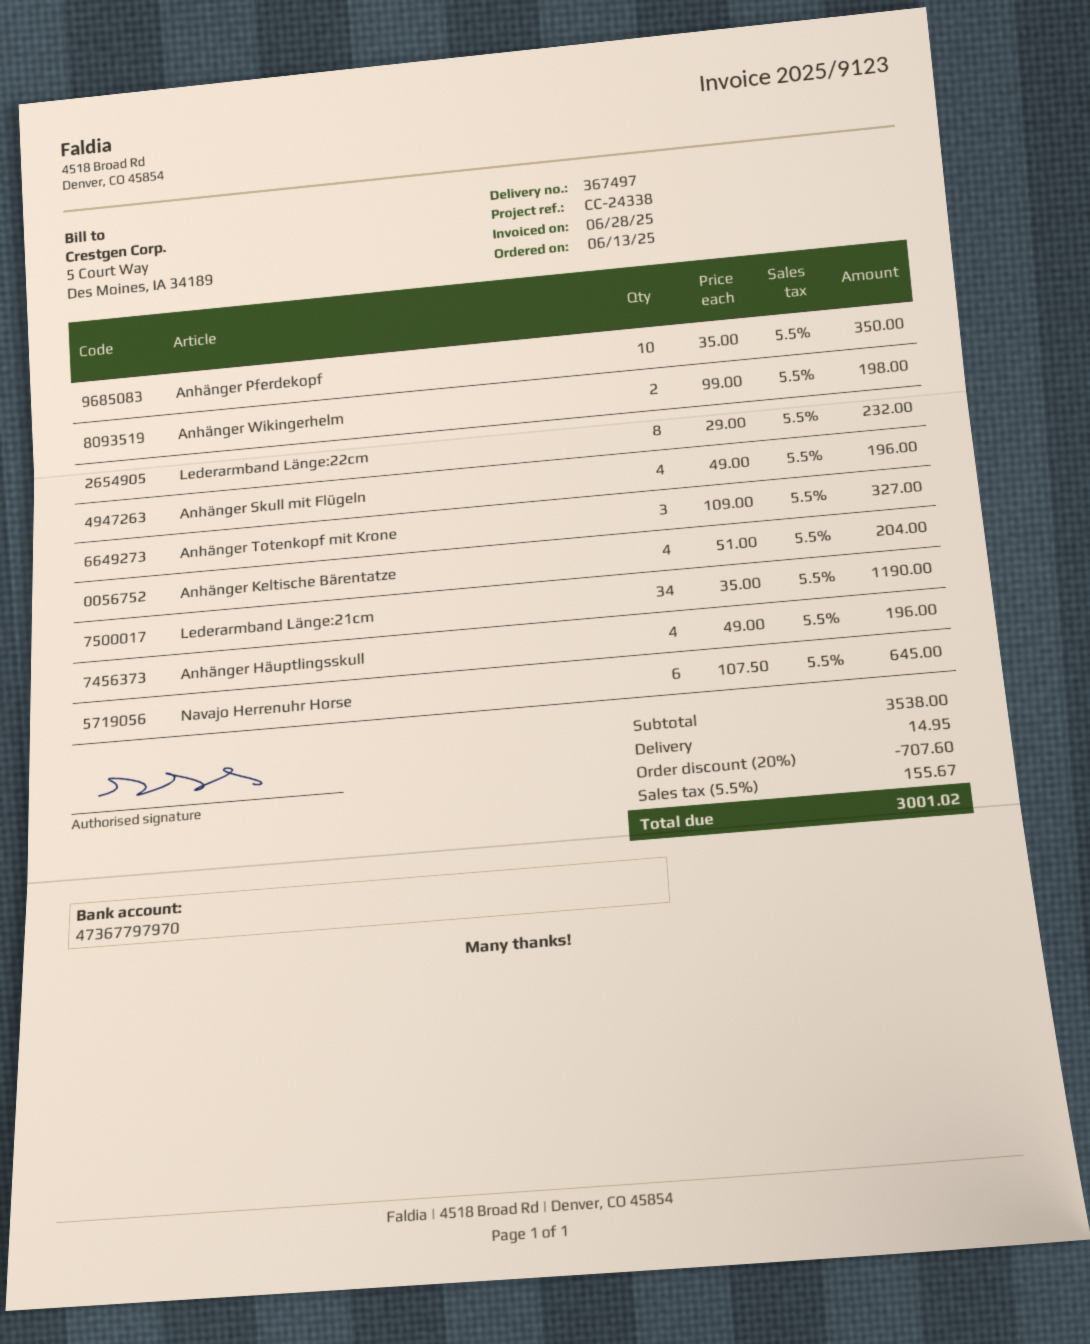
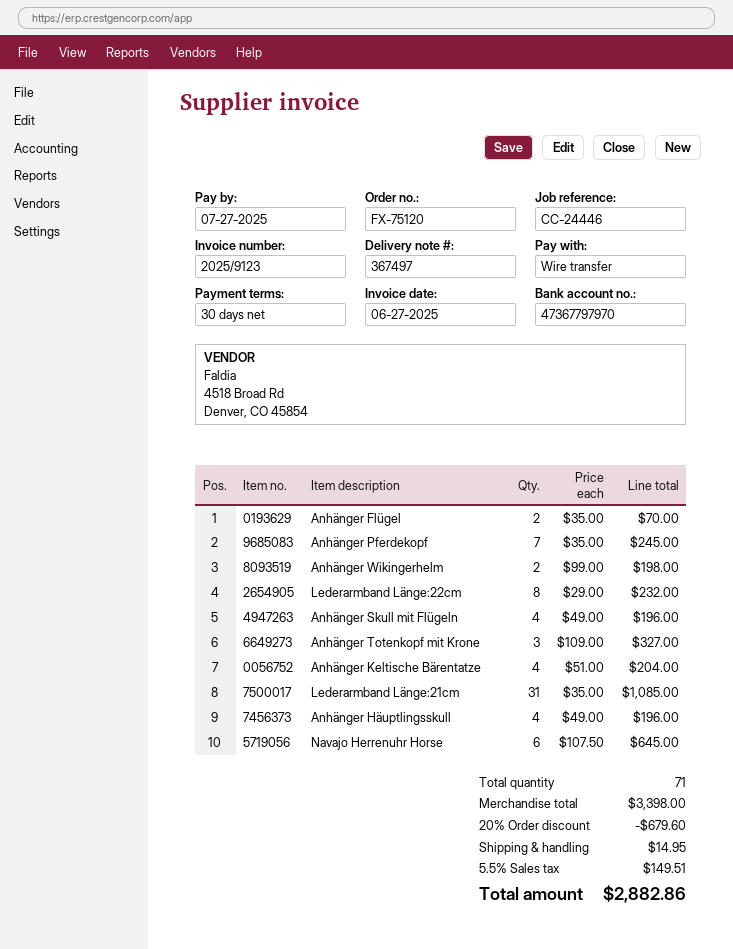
invoice date: 2025-06-28 -> 2025-06-27
reference: CC-24338 -> CC-24446
Anhänger Pferdekopf: 10 x 35.00 = 350.00 -> 7 x 35.00 = 245.00
Lederarmband Länge:21cm: 34 x 35.00 = 1190.00 -> 31 x 35.00 = 1085.00
Anhänger Flügel: none -> 2 x 35.00 = 70.00
subtotal: 3538.00 -> 3398.00
discount: 20% = 707.60 -> 20% = 679.60
tax: 5.5% = 155.67 -> 5.5% = 149.51
total: 3001.02 -> 2882.86

